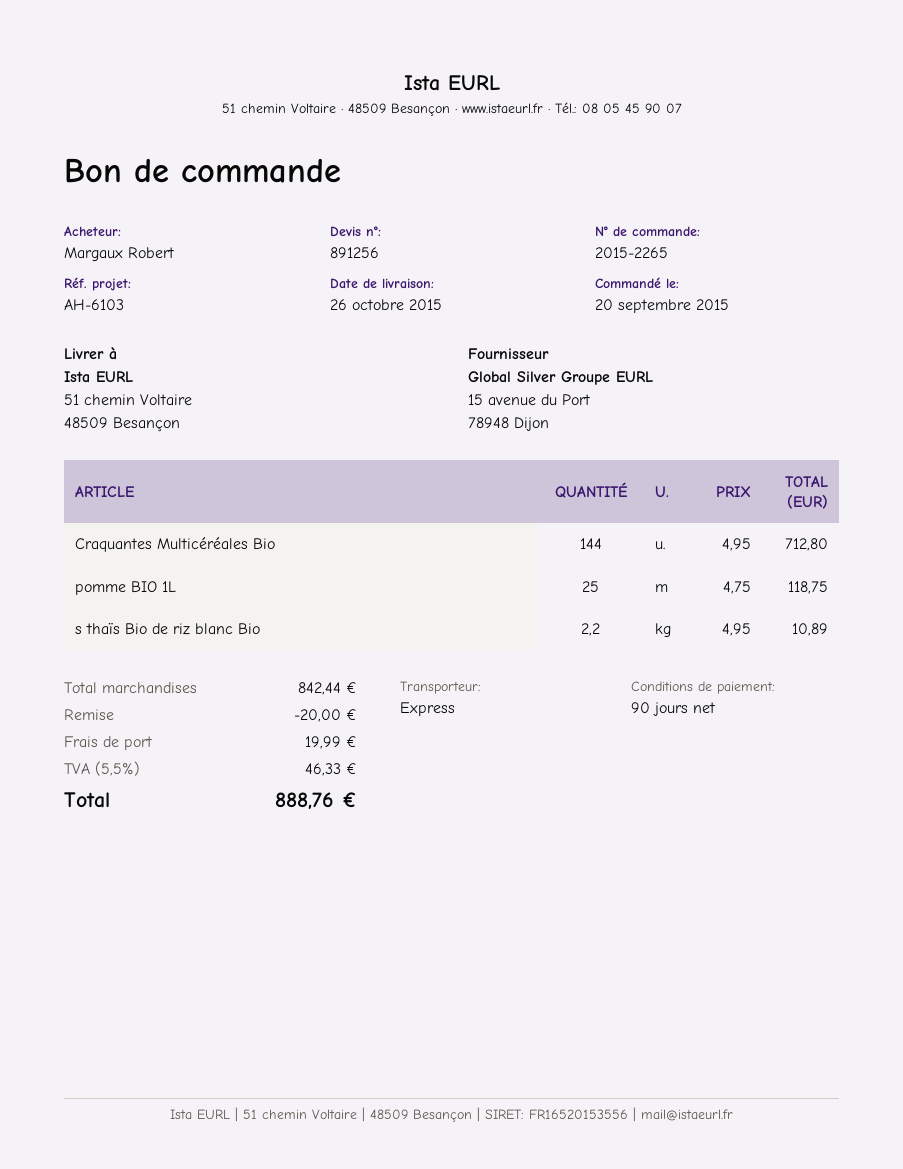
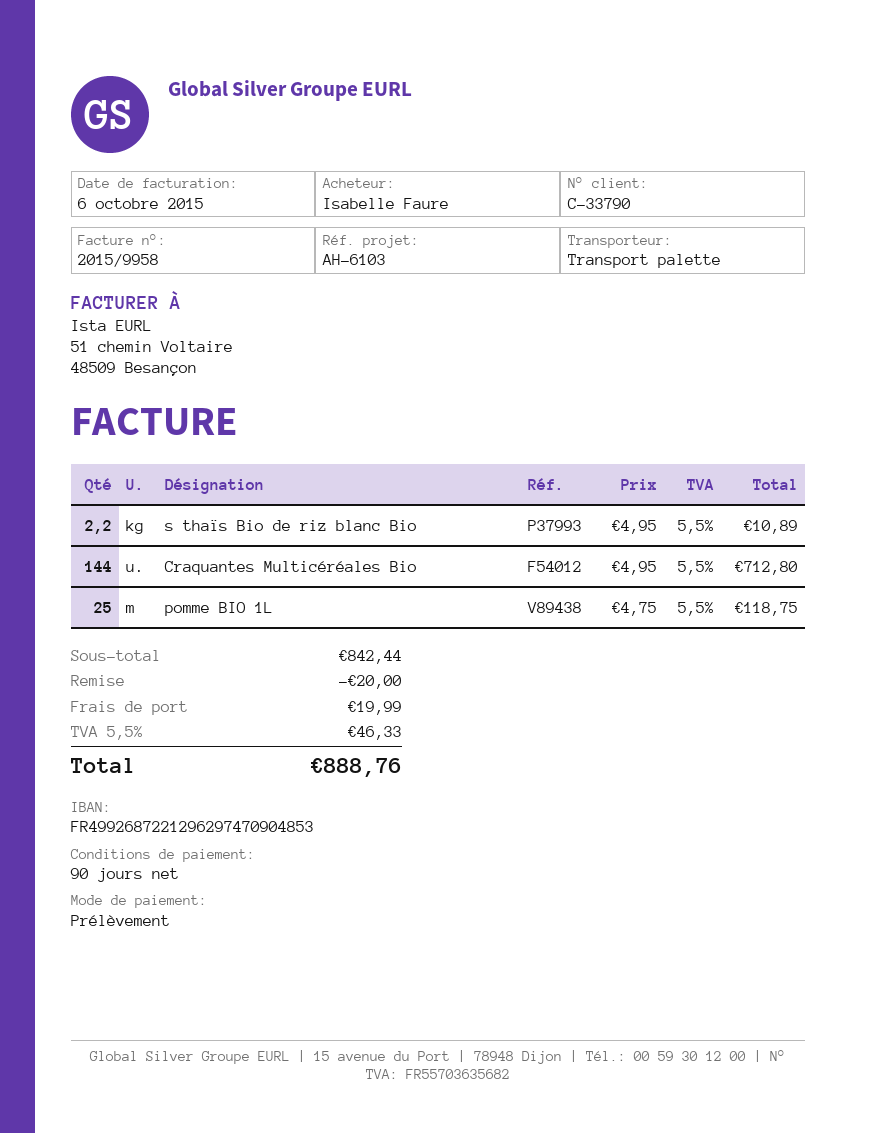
ordered by: Margaux Robert -> Isabelle Faure
shipping method: express -> pallet freight

